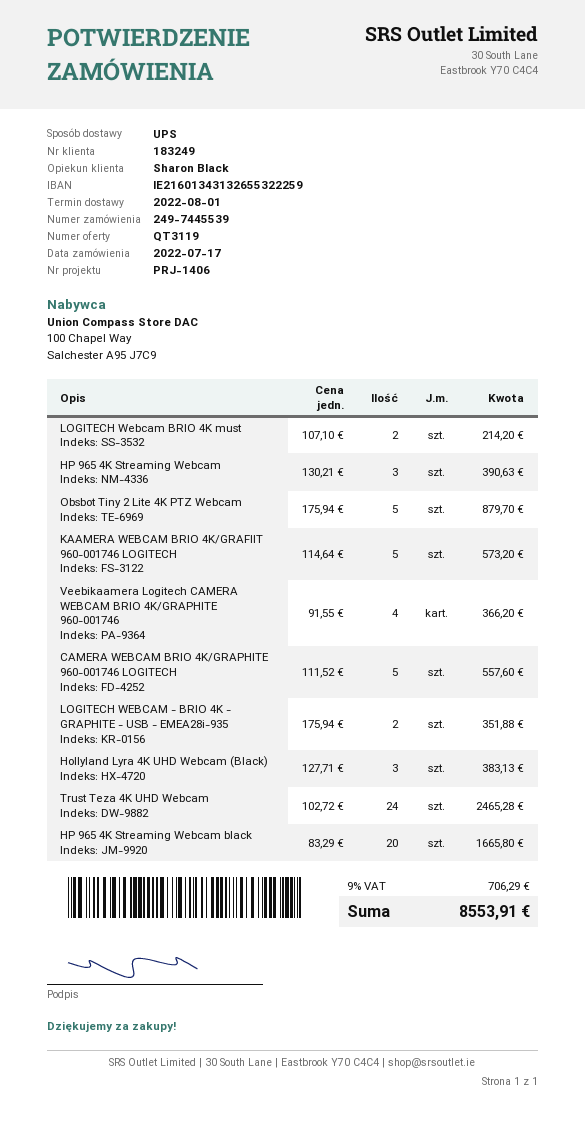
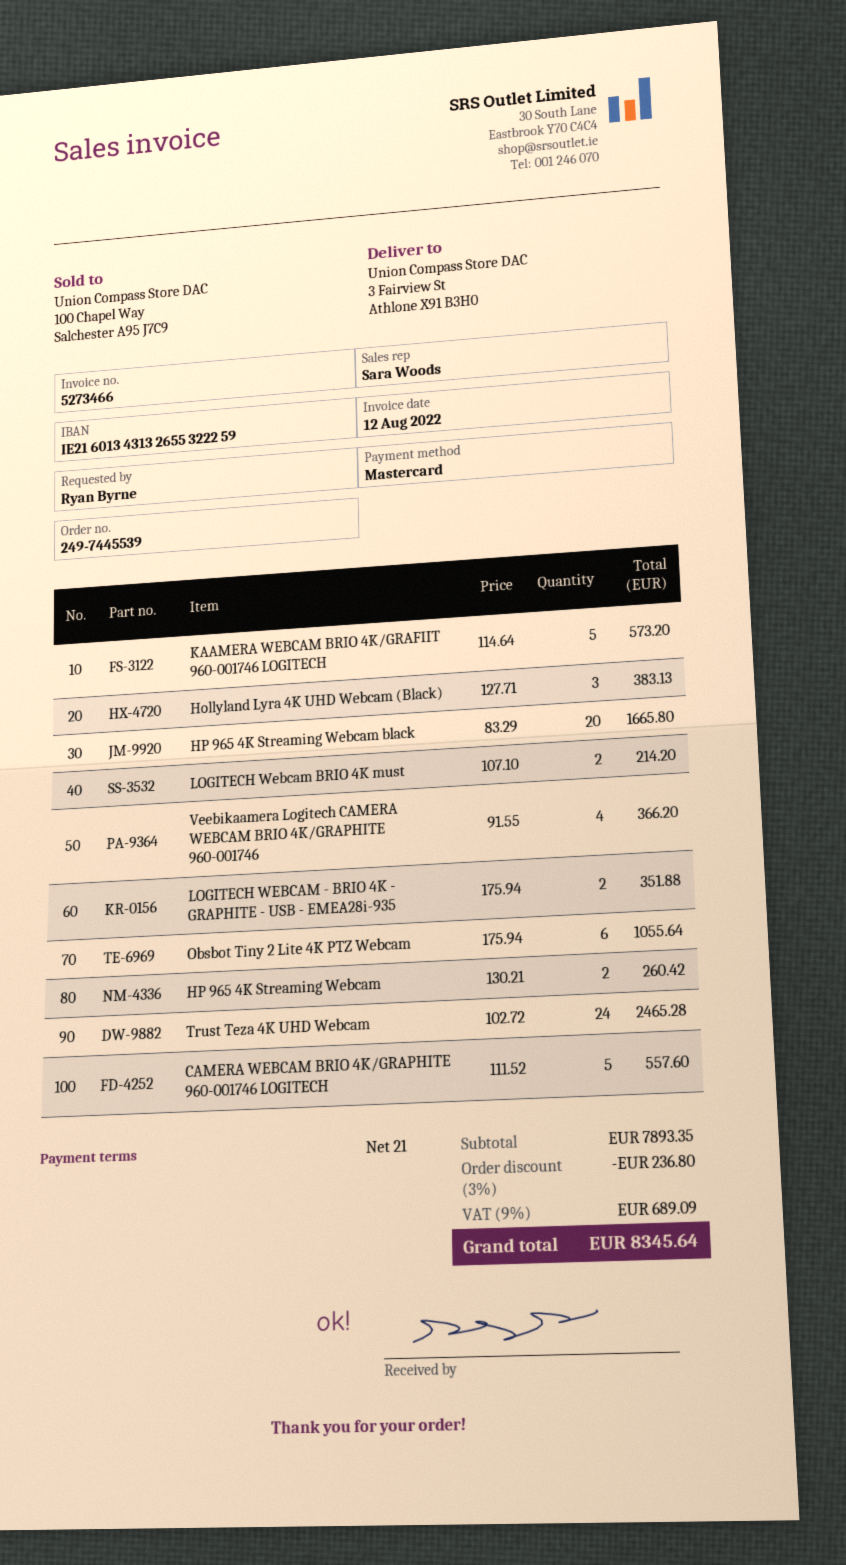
sales rep: Sharon Black -> Sara Woods
HP 965 4K Streaming Webcam: 3 x 130.21 = 390.63 -> 2 x 130.21 = 260.42
Obsbot Tiny 2 Lite 4K PTZ Webcam: 5 x 175.94 = 879.70 -> 6 x 175.94 = 1055.64
discount: none -> 3% = 236.80
tax: 9% = 706.29 -> 9% = 689.09
total: 8553.91 -> 8345.64

